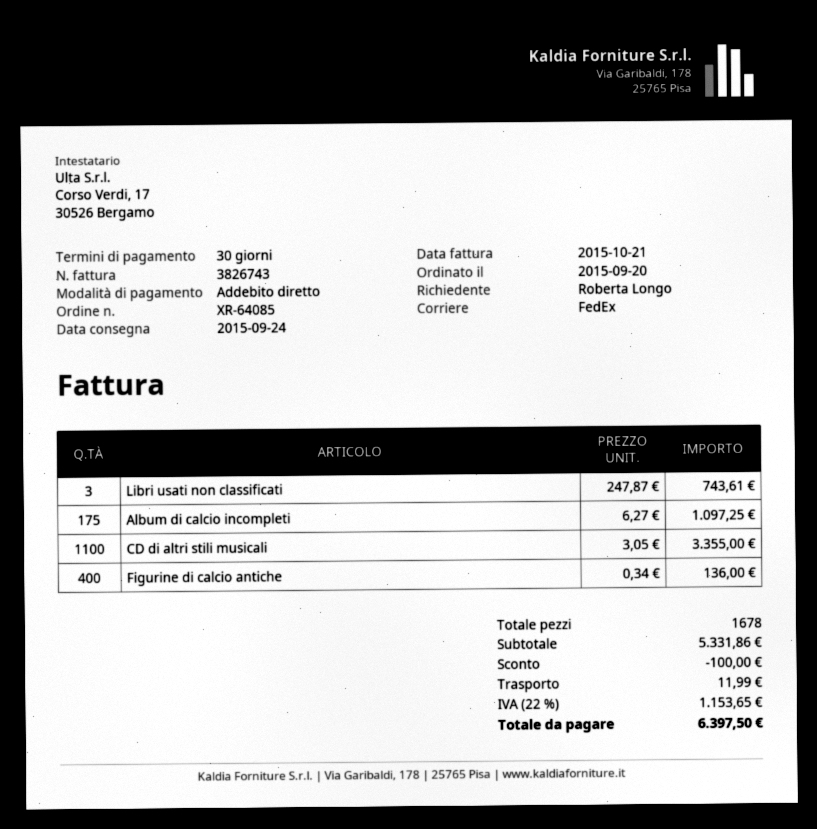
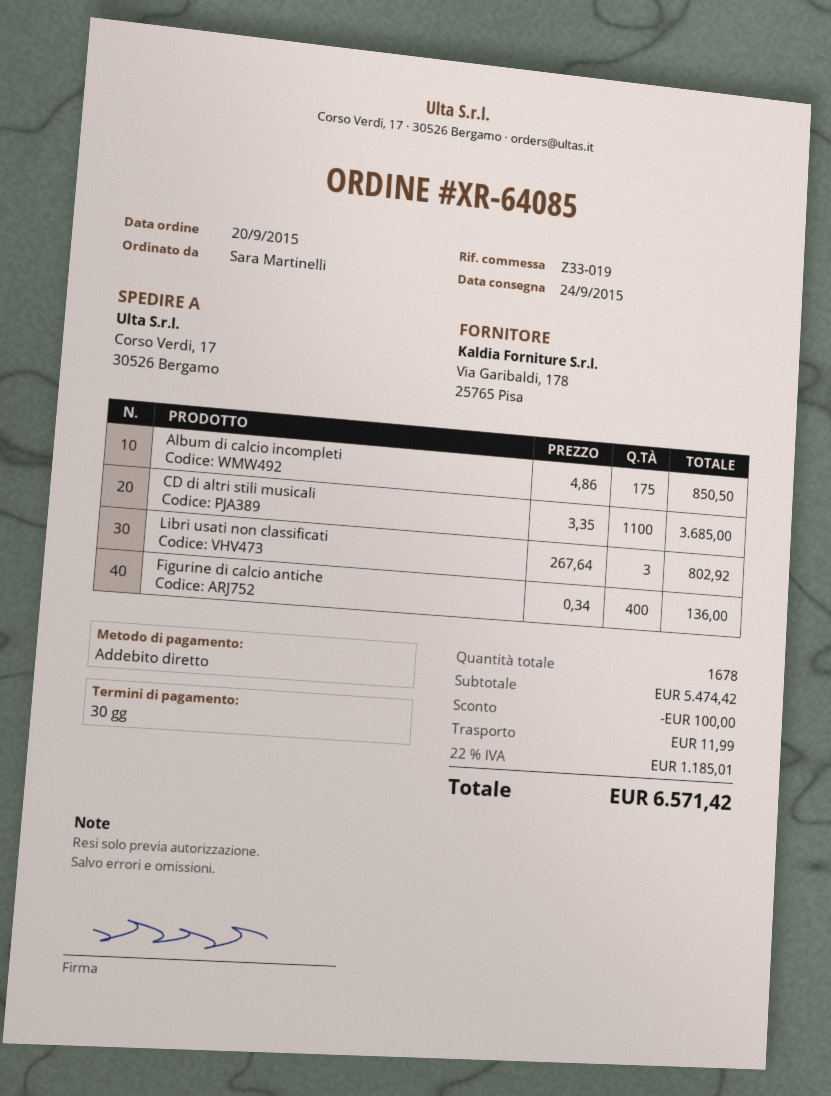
ordered by: Roberta Longo -> Sara Martinelli
Libri usati non classificati: 3 x 247.87 = 743.61 -> 3 x 267.64 = 802.92
Album di calcio incompleti: 175 x 6.27 = 1097.25 -> 175 x 4.86 = 850.50
CD di altri stili musicali: 1100 x 3.05 = 3355.00 -> 1100 x 3.35 = 3685.00
subtotal: 5331.86 -> 5474.42
tax: 22% = 1153.65 -> 22% = 1185.01
total: 6397.50 -> 6571.42

